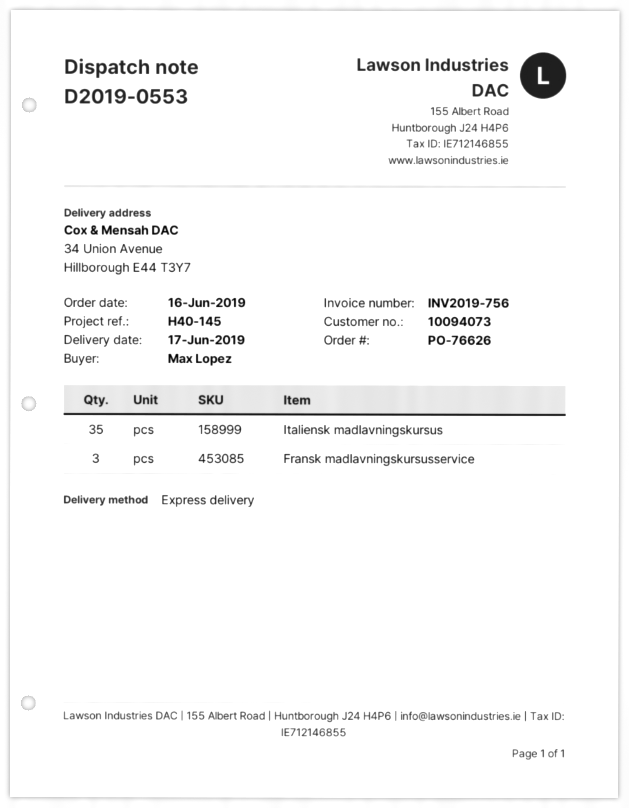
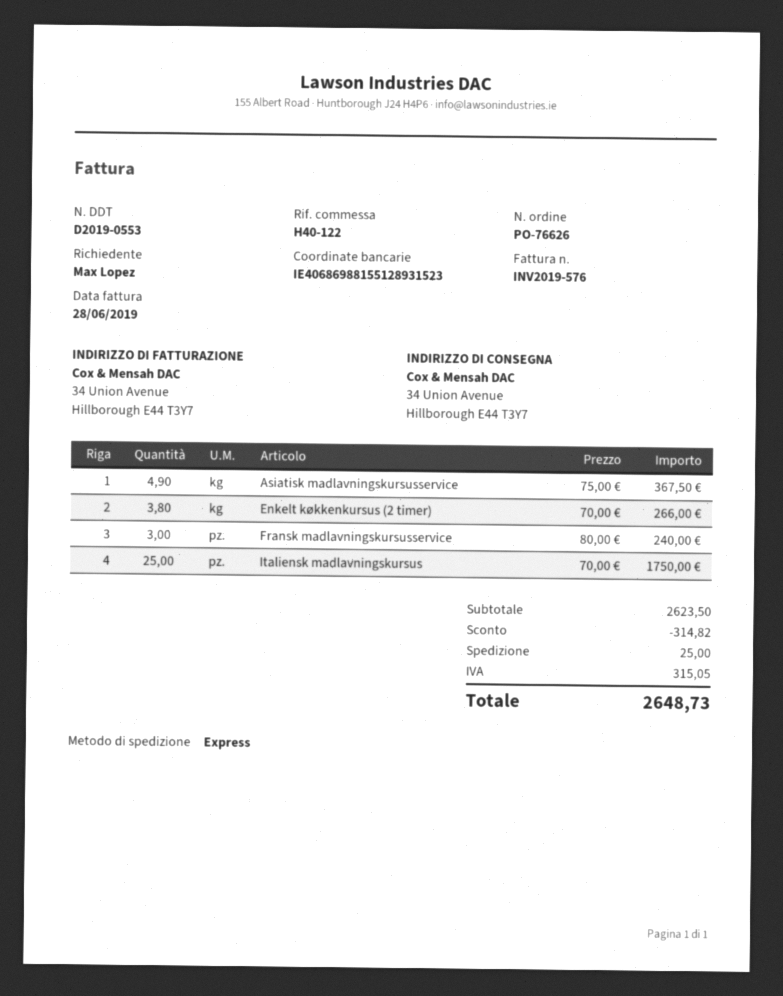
invoice number: INV2019-756 -> INV2019-576
reference: H40-145 -> H40-122
Italiensk madlavningskursus: 35 -> 25
Asiatisk madlavningskursusservice: none -> 4.9
Enkelt køkkenkursus (2 timer): none -> 3.8

